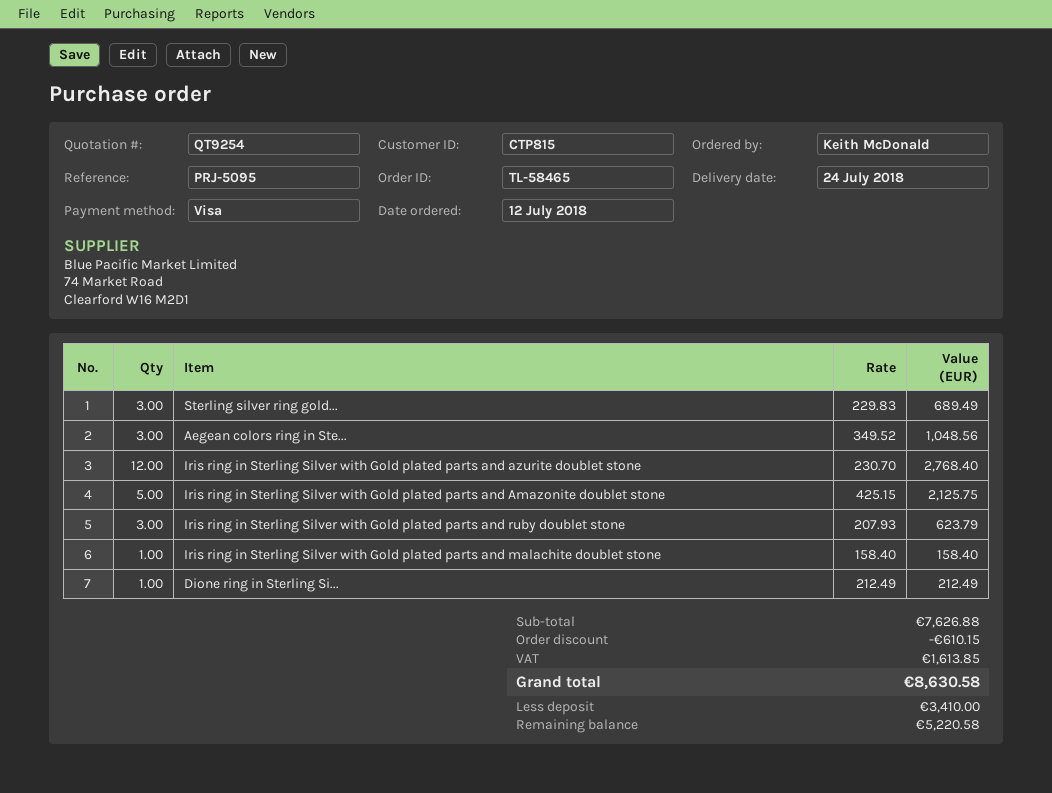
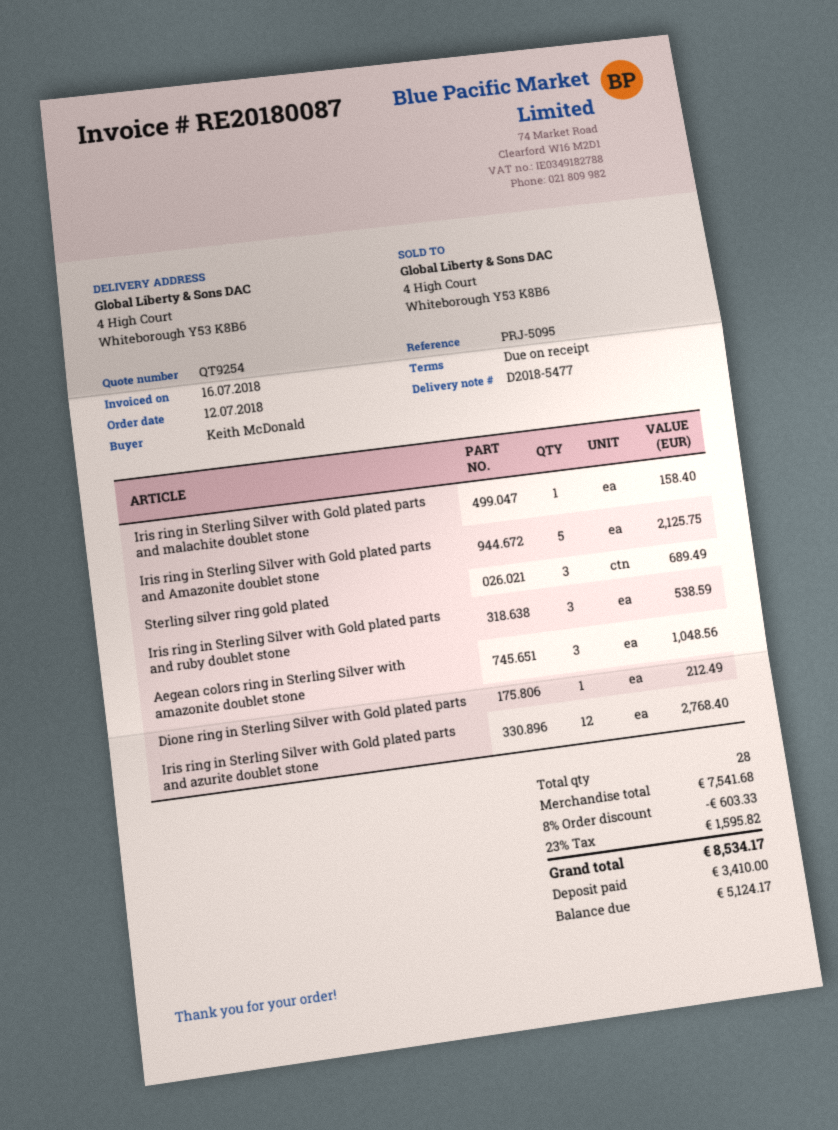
Iris ring in Sterling Silver with Gold plated parts and ruby doublet stone: 3 for 623.79 -> 3 for 538.59
subtotal: 7626.88 -> 7541.68
discount: 610.15 -> 603.33
tax: 1613.85 -> 1595.82
total: 8630.58 -> 8534.17
balance: 5220.58 -> 5124.17

